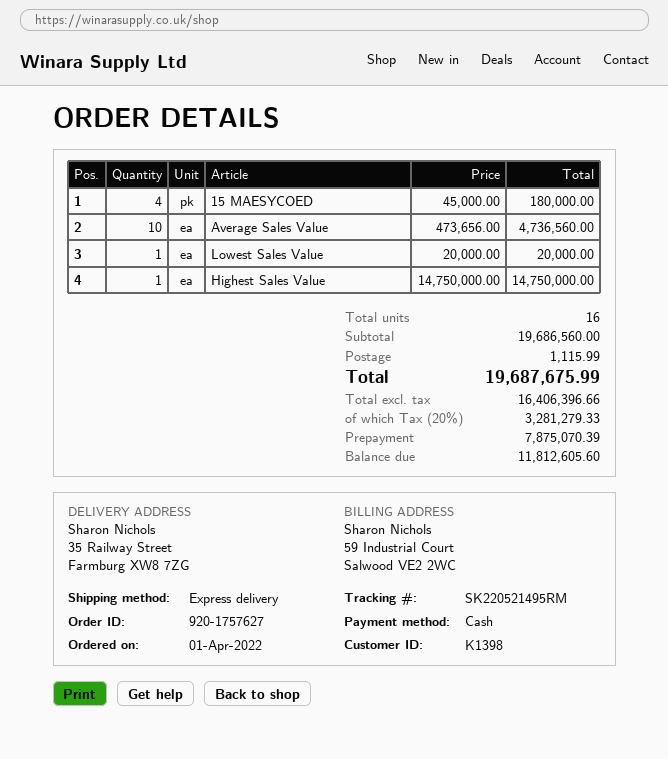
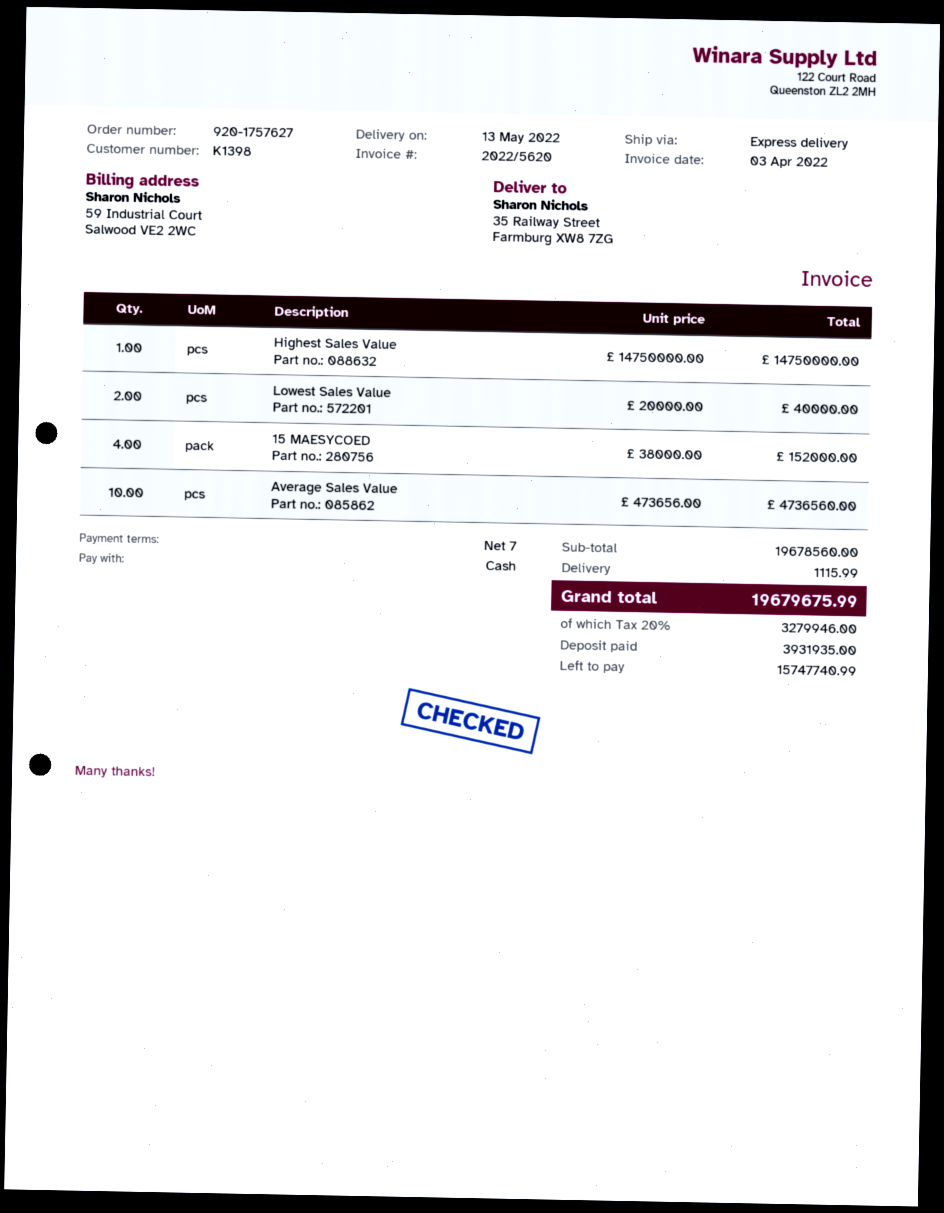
15 MAESYCOED: 4 x 45000.00 = 180000.00 -> 4 x 38000.00 = 152000.00
Lowest Sales Value: 1 x 20000.00 = 20000.00 -> 2 x 20000.00 = 40000.00
subtotal: 19686560.00 -> 19678560.00
tax: 20% = 3281279.33 -> 20% = 3279946.00
total: 19687675.99 -> 19679675.99
deposit: 7875070.39 -> 3931935.00
balance: 11812605.60 -> 15747740.99

